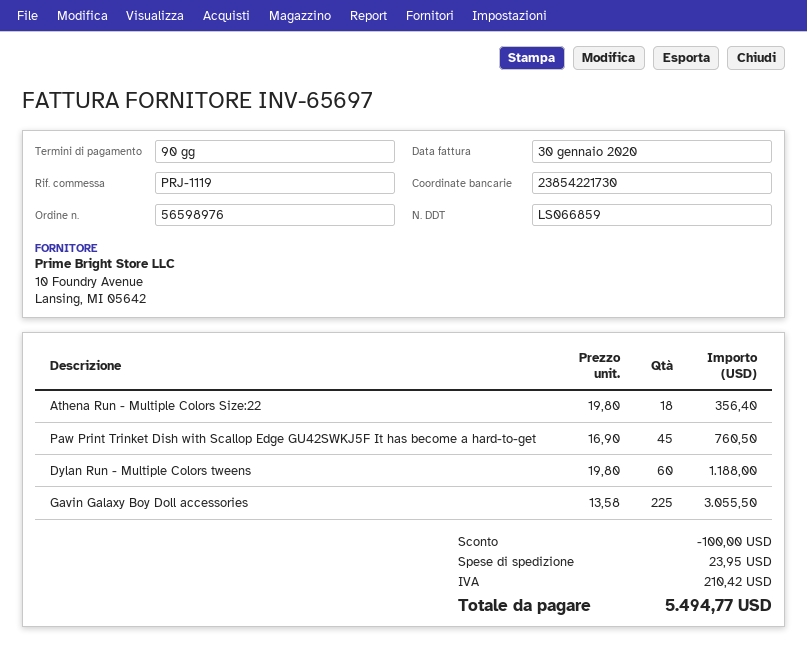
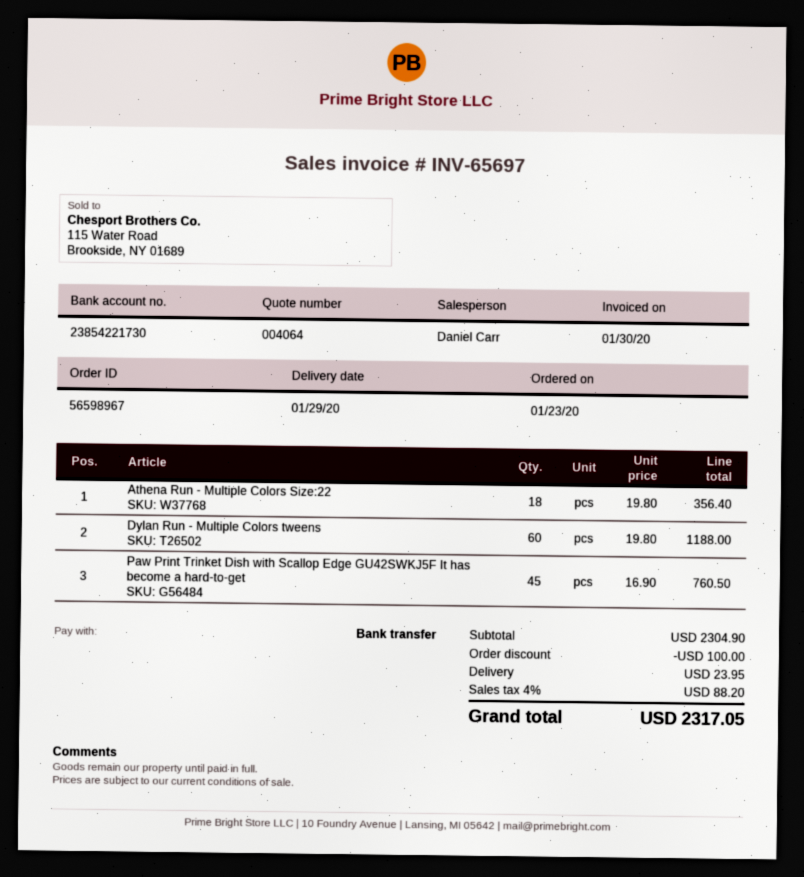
order number: 56598976 -> 56598967
Gavin Galaxy Boy Doll accessories: 225 x 13.58 = 3055.50 -> none
tax: 210.42 -> 88.20
total: 5494.77 -> 2317.05

